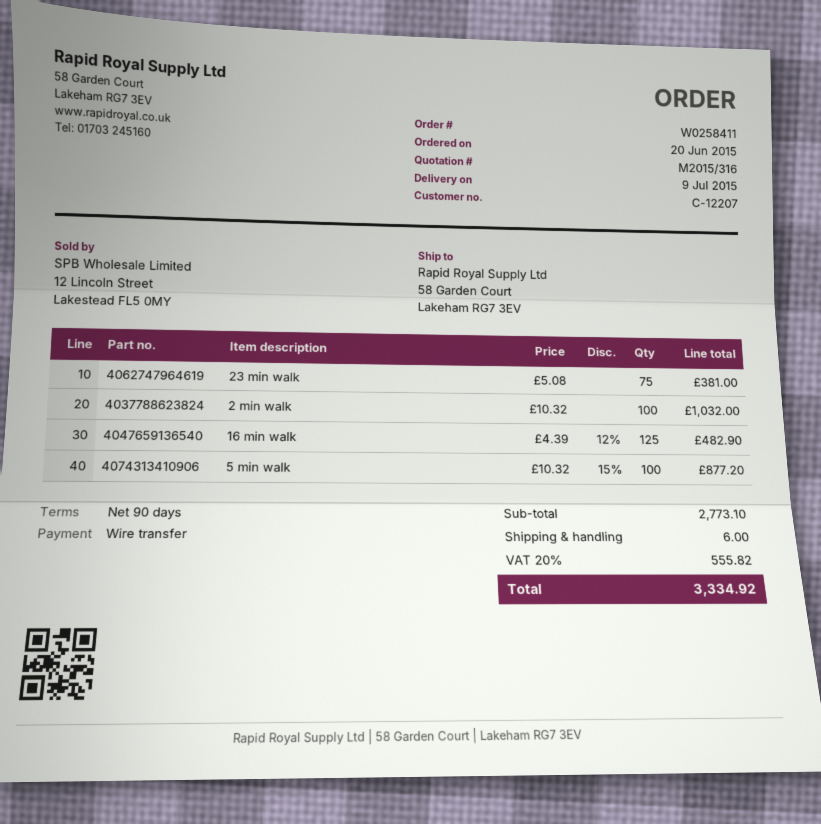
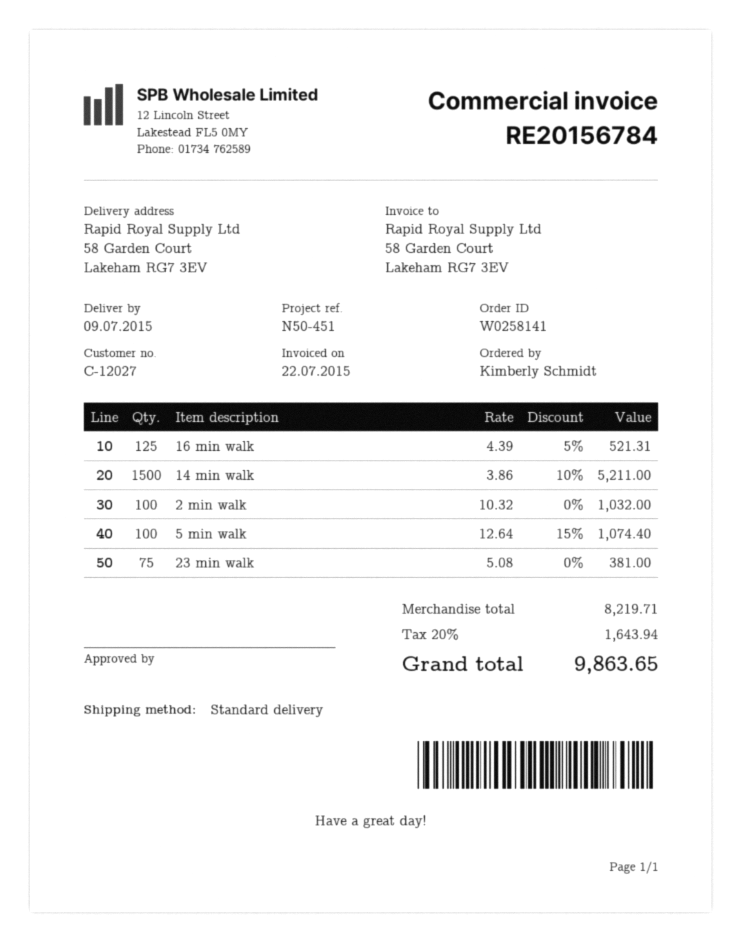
order number: W0258411 -> W0258141
customer number: C-12207 -> C-12027
16 min walk: 125 x 4.39 - 12% = 482.90 -> 125 x 4.39 - 5% = 521.31
5 min walk: 100 x 10.32 - 15% = 877.20 -> 100 x 12.64 - 15% = 1074.40
14 min walk: none -> 1500 x 3.86 - 10% = 5211.00
subtotal: 2773.10 -> 8219.71
shipping: 6.00 -> none
tax: 20% = 555.82 -> 20% = 1643.94
total: 3334.92 -> 9863.65

